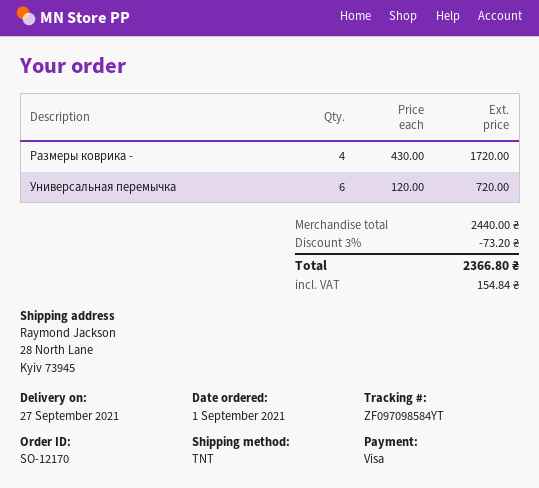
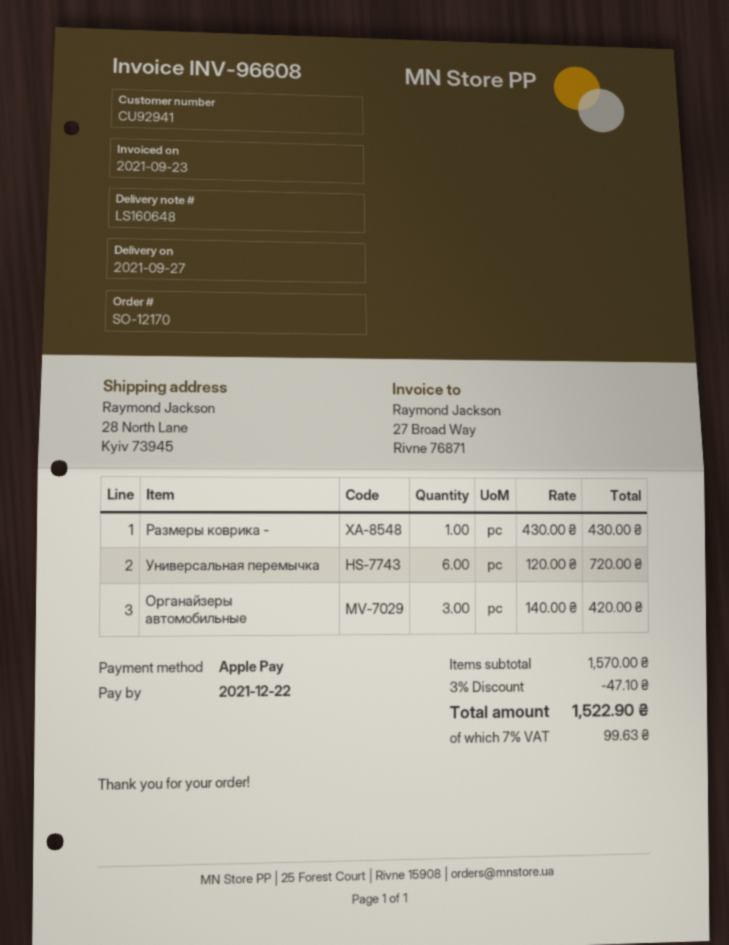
payment method: Visa -> Apple Pay
Размеры коврика -: 4 x 430.00 = 1720.00 -> 1 x 430.00 = 430.00
Органайзеры автомобильные: none -> 3 x 140.00 = 420.00
subtotal: 2440.00 -> 1570.00
discount: 3% = 73.20 -> 3% = 47.10
tax: 154.84 -> 99.63
total: 2366.80 -> 1522.90

